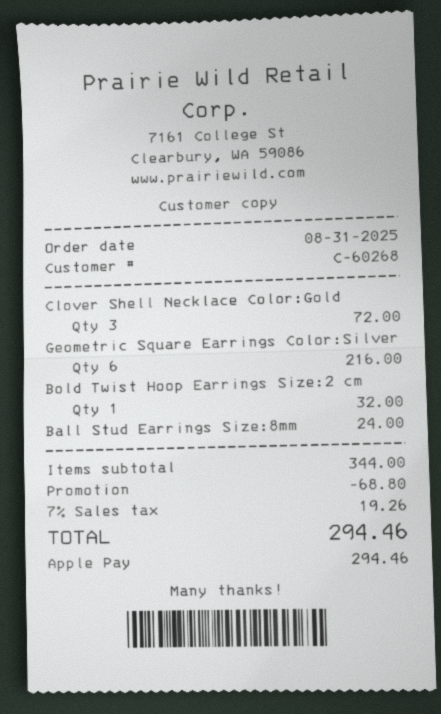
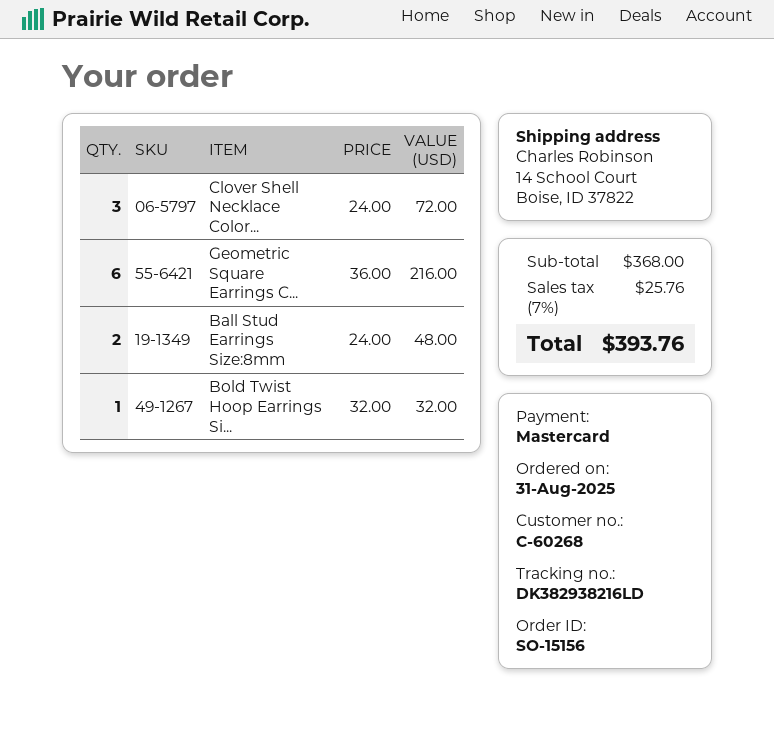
payment method: Apple Pay -> Mastercard
Ball Stud Earrings Size:8mm: 1 for 24.00 -> 2 for 48.00
subtotal: 344.00 -> 368.00
discount: 68.80 -> none
tax: 7% = 19.26 -> 7% = 25.76
total: 294.46 -> 393.76

